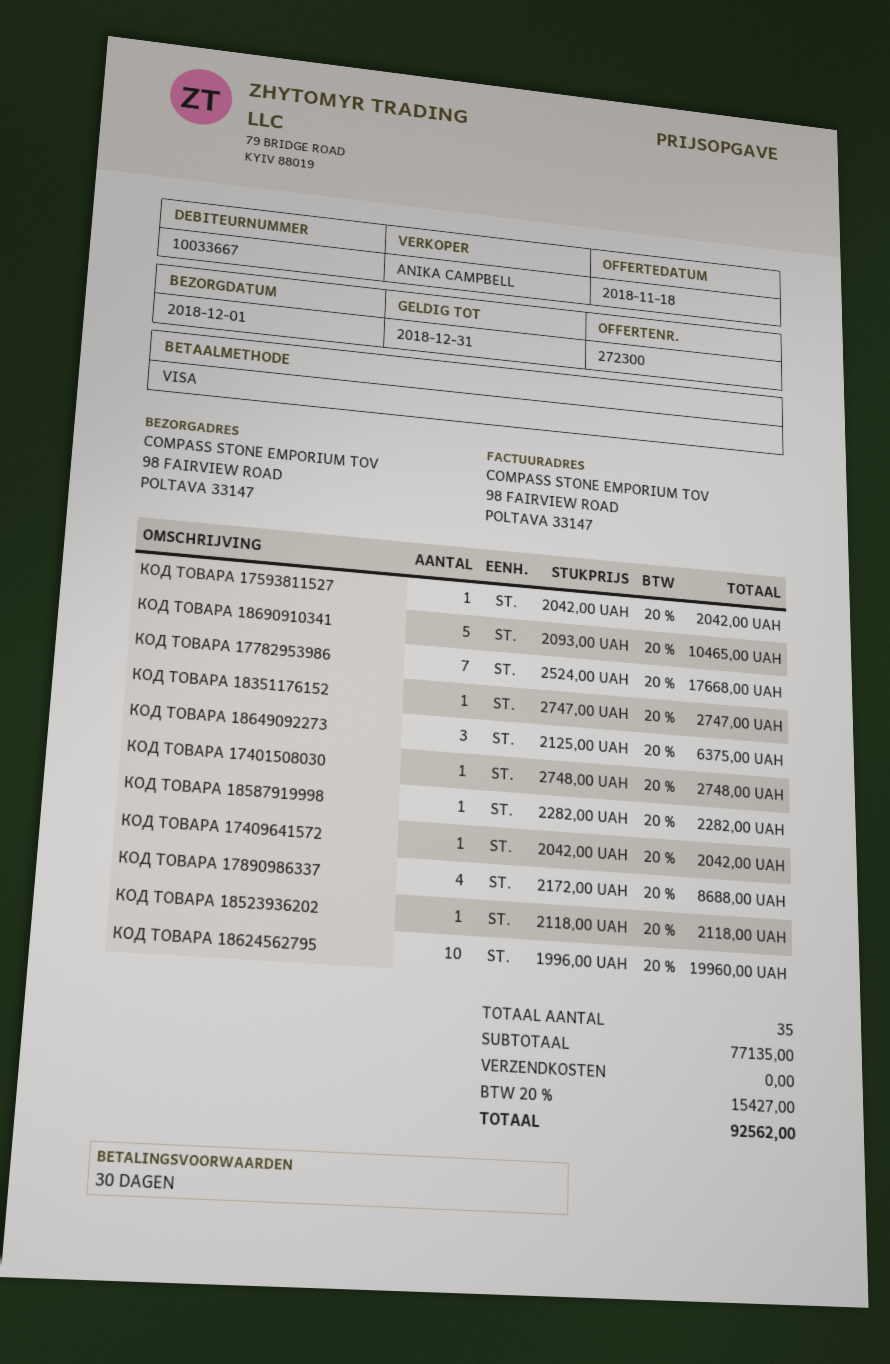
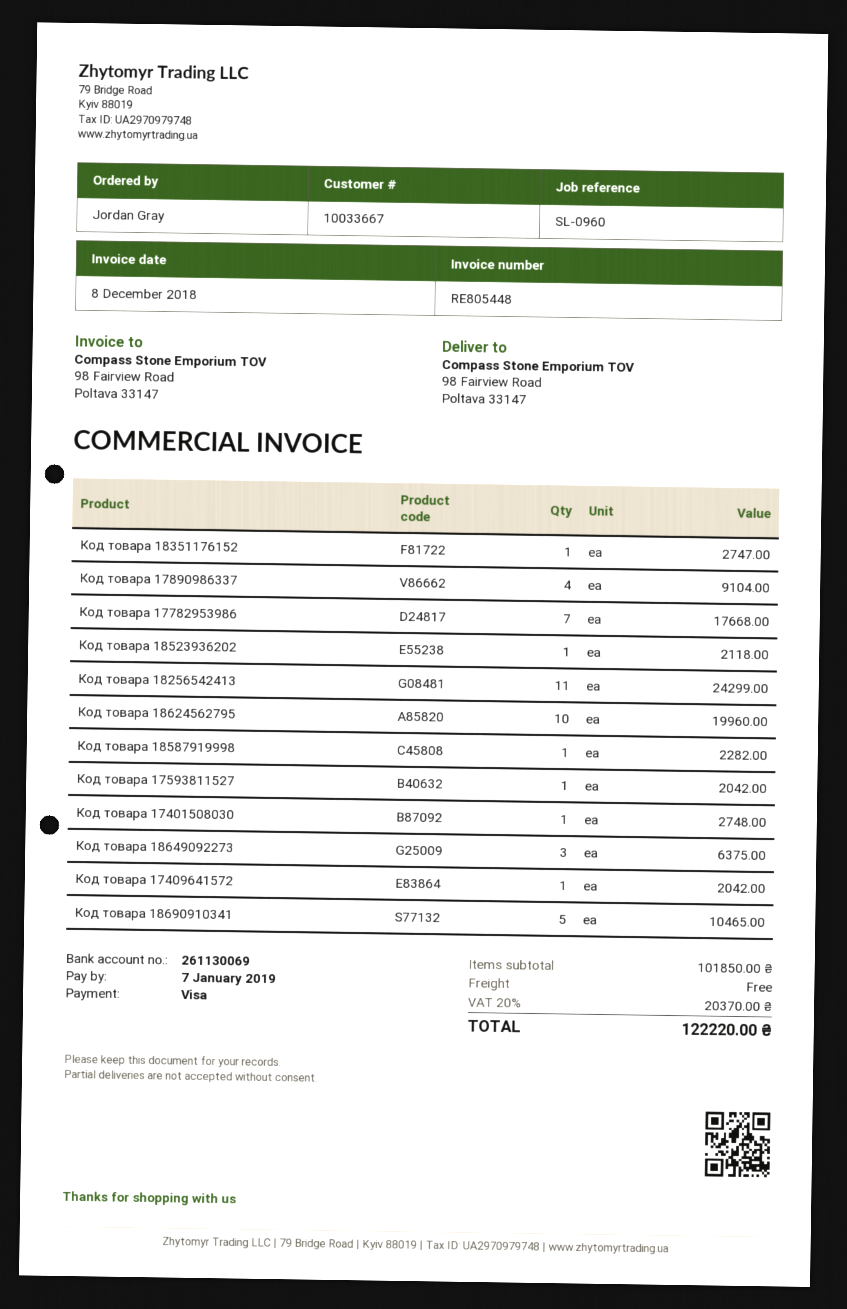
КОД ТОВАРА 17890986337: 4 for 8688.00 -> 4 for 9104.00
Код товара 18256542413: none -> 11 for 24299.00
subtotal: 77135.00 -> 101850.00
tax: 20% = 15427.00 -> 20% = 20370.00
total: 92562.00 -> 122220.00

